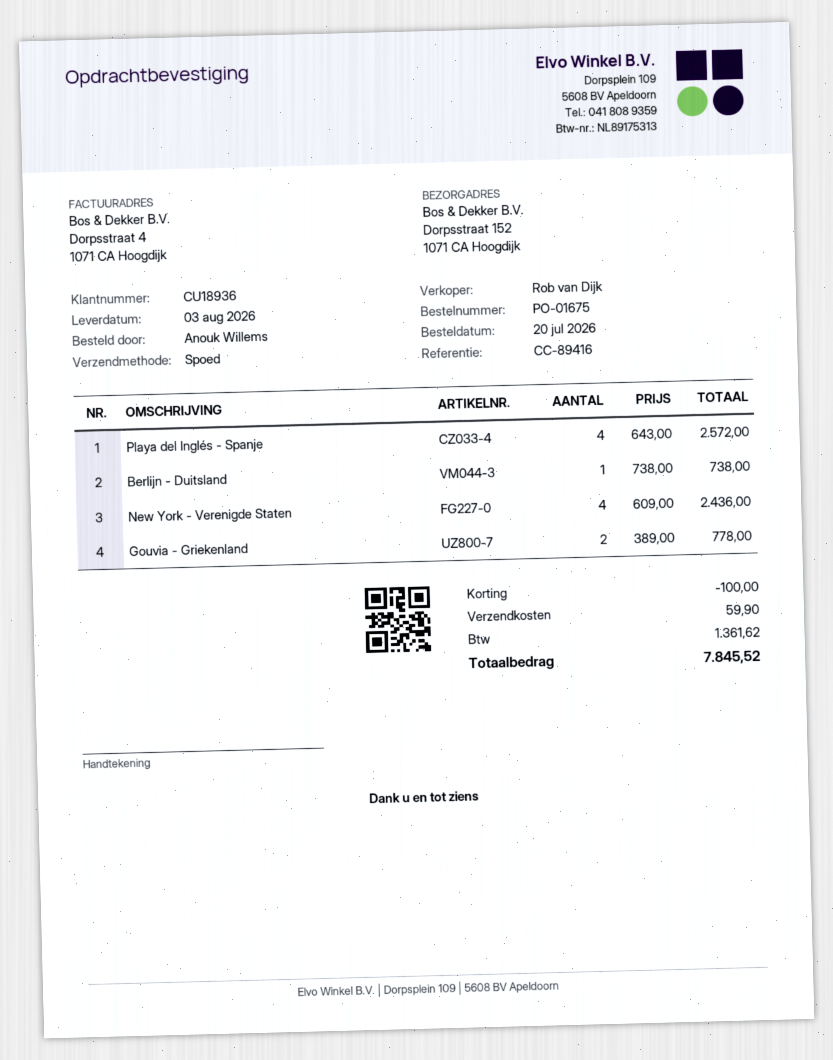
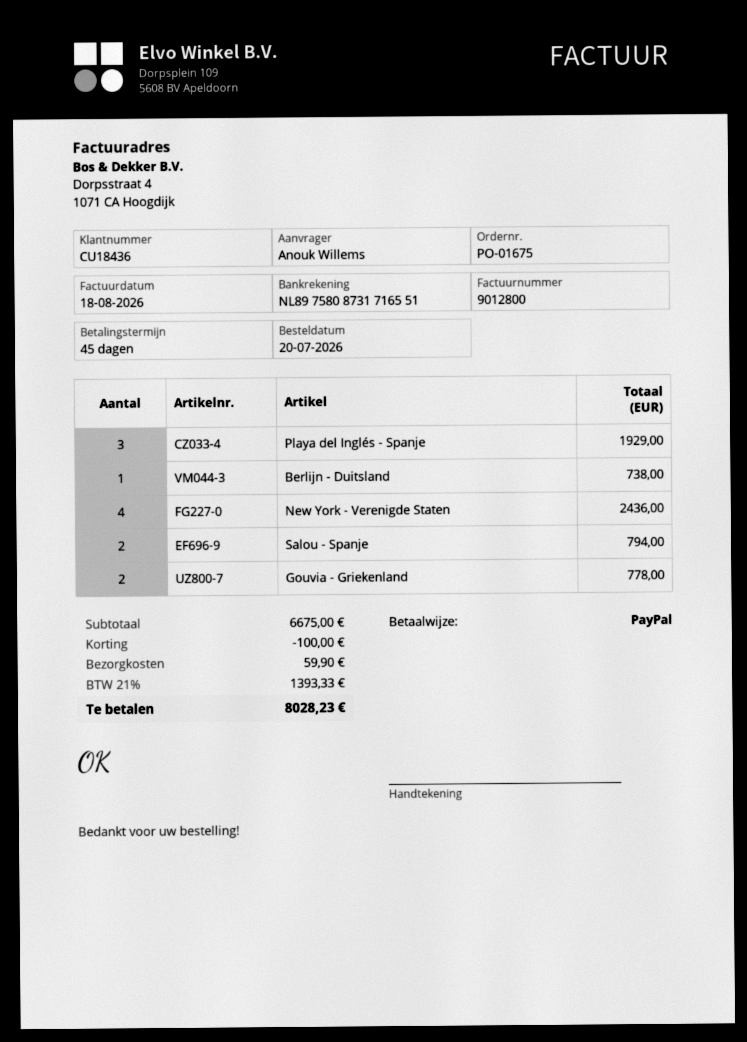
customer number: CU18936 -> CU18436
Playa del Inglés - Spanje: 4 for 2572.00 -> 3 for 1929.00
Salou - Spanje: none -> 2 for 794.00
tax: 1361.62 -> 1393.33
total: 7845.52 -> 8028.23

